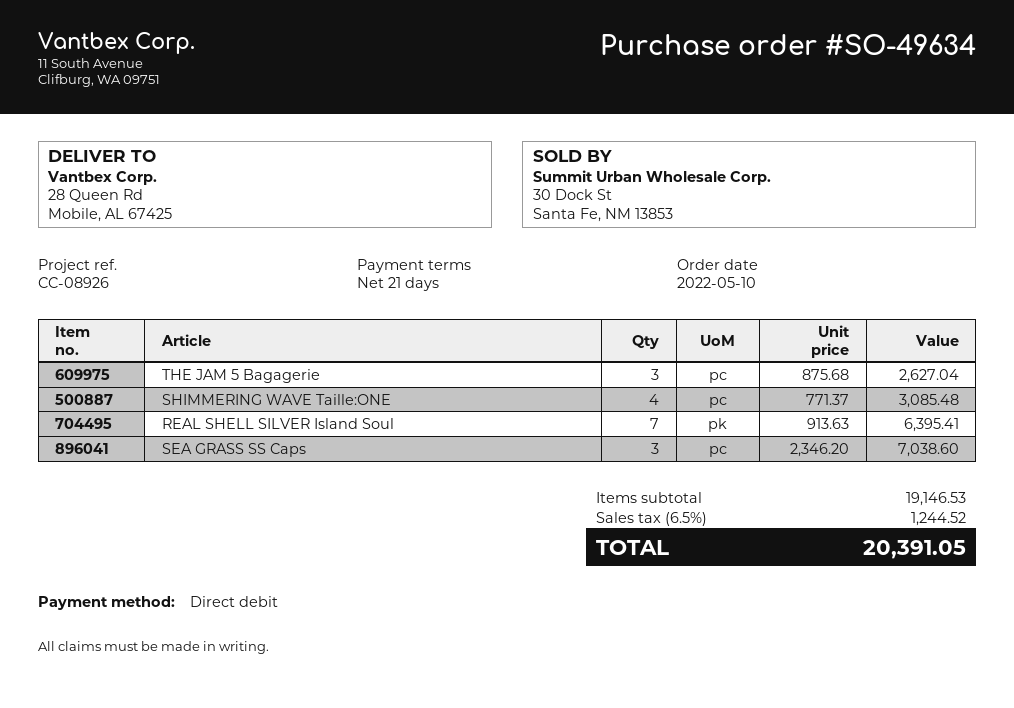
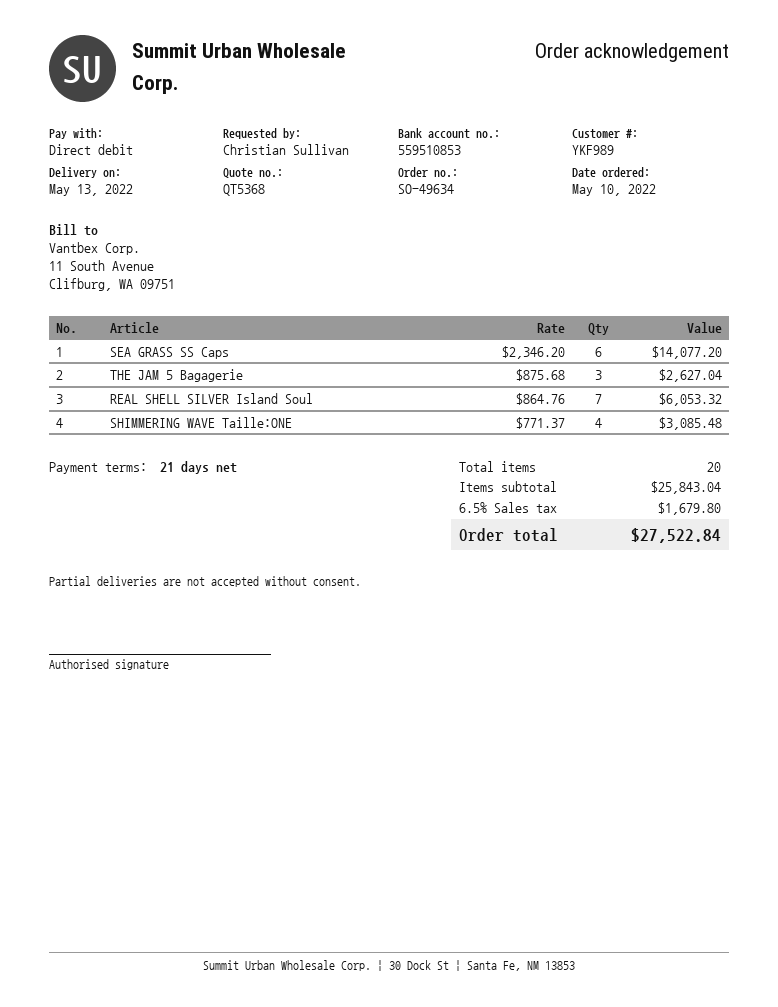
REAL SHELL SILVER Island Soul: 7 x 913.63 = 6395.41 -> 7 x 864.76 = 6053.32
SEA GRASS SS Caps: 3 x 2346.20 = 7038.60 -> 6 x 2346.20 = 14077.20
subtotal: 19146.53 -> 25843.04
tax: 6.5% = 1244.52 -> 6.5% = 1679.80
total: 20391.05 -> 27522.84

